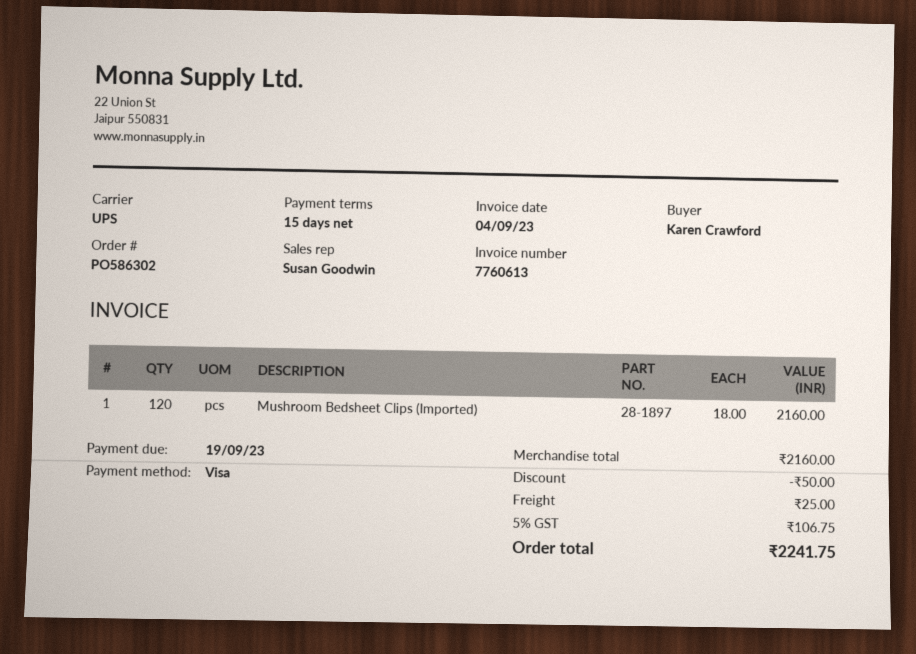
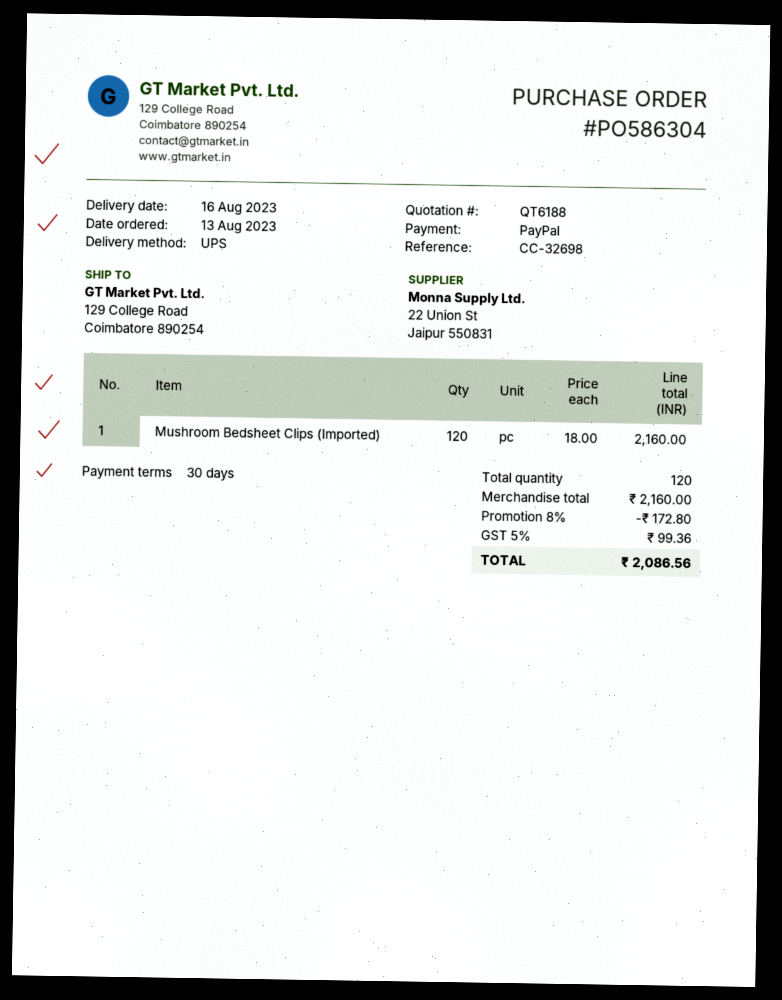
order number: PO586302 -> PO586304
payment terms: 15 days -> 30 days
payment method: Visa -> PayPal
discount: 50.00 -> 172.80
shipping: 25.00 -> none
tax: 5% = 106.75 -> 5% = 99.36
total: 2241.75 -> 2086.56

